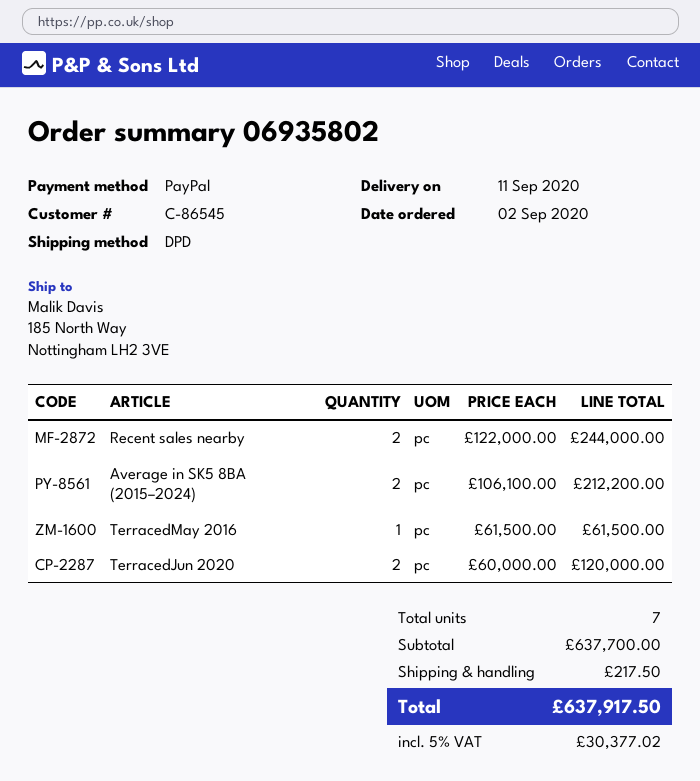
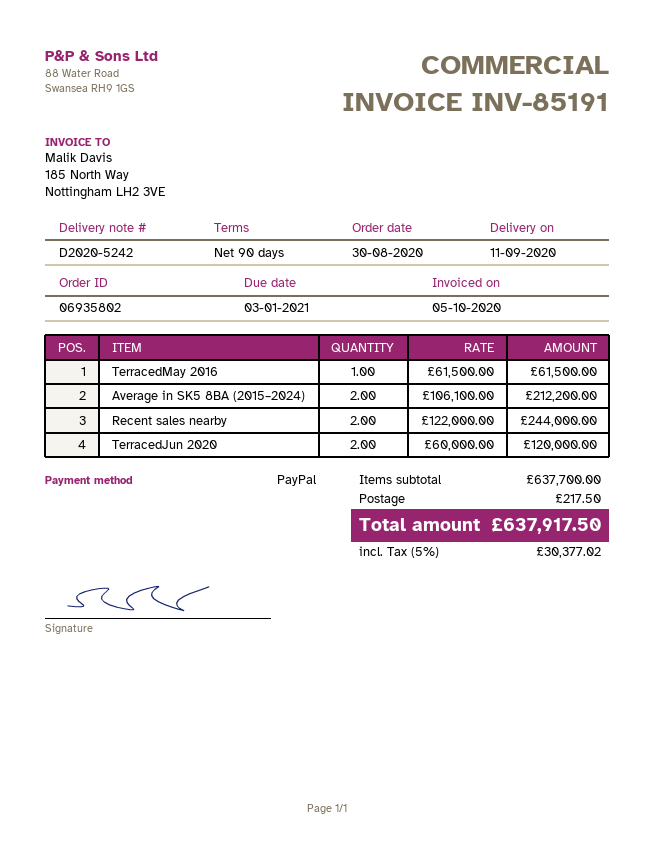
order date: 2020-09-02 -> 2020-08-30

